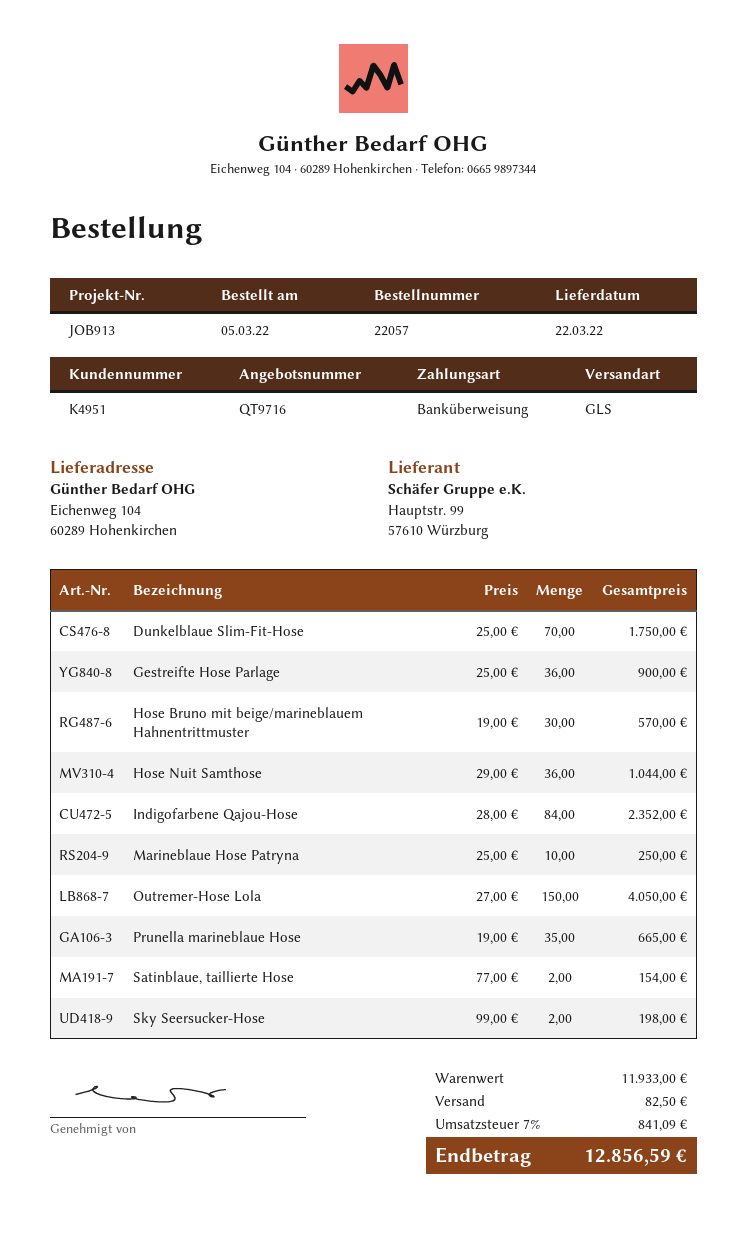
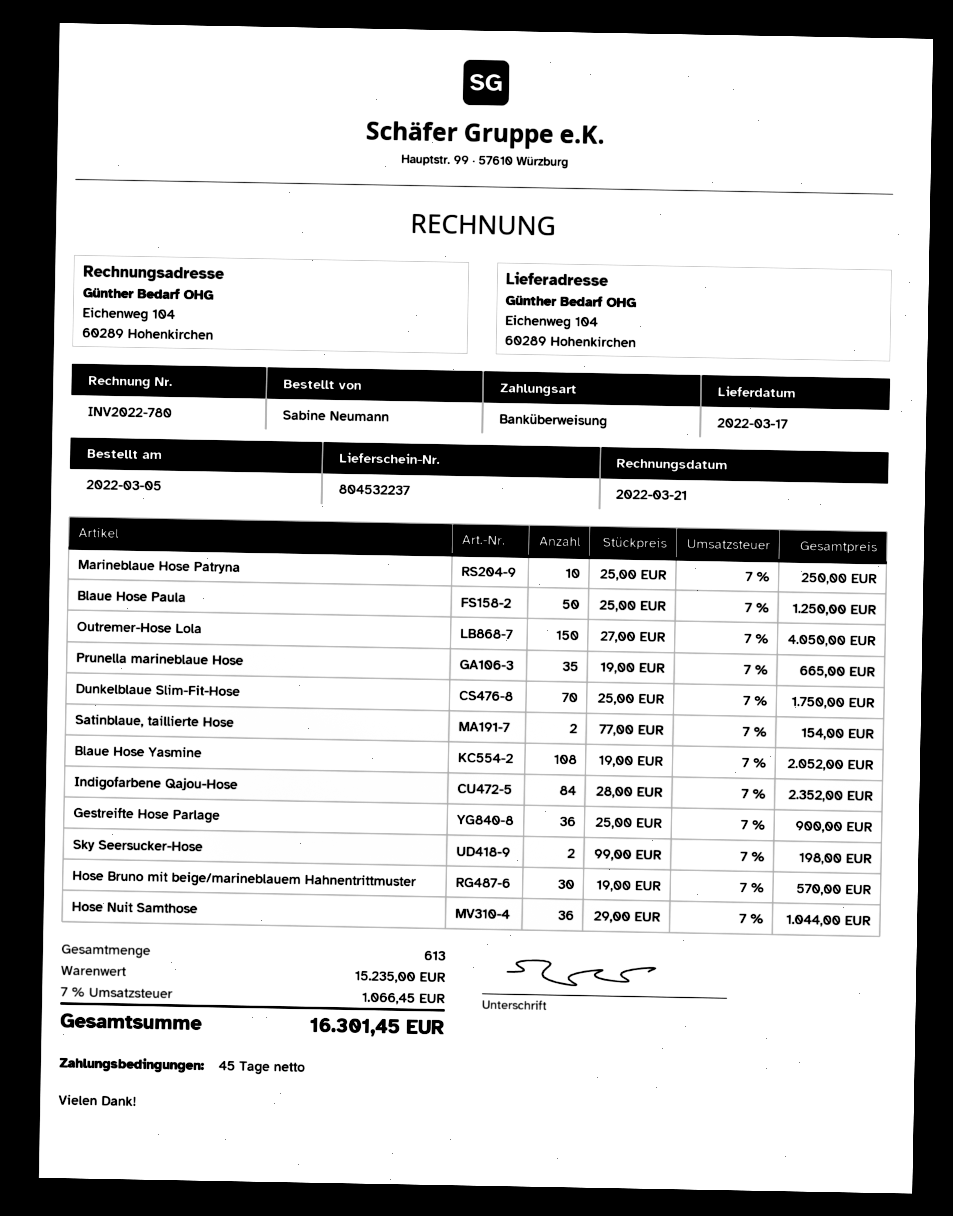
delivery date: 2022-03-22 -> 2022-03-17
Blaue Hose Paula: none -> 50 x 25.00 = 1250.00
Blaue Hose Yasmine: none -> 108 x 19.00 = 2052.00
subtotal: 11933.00 -> 15235.00
shipping: 82.50 -> none
tax: 7% = 841.09 -> 7% = 1066.45
total: 12856.59 -> 16301.45

